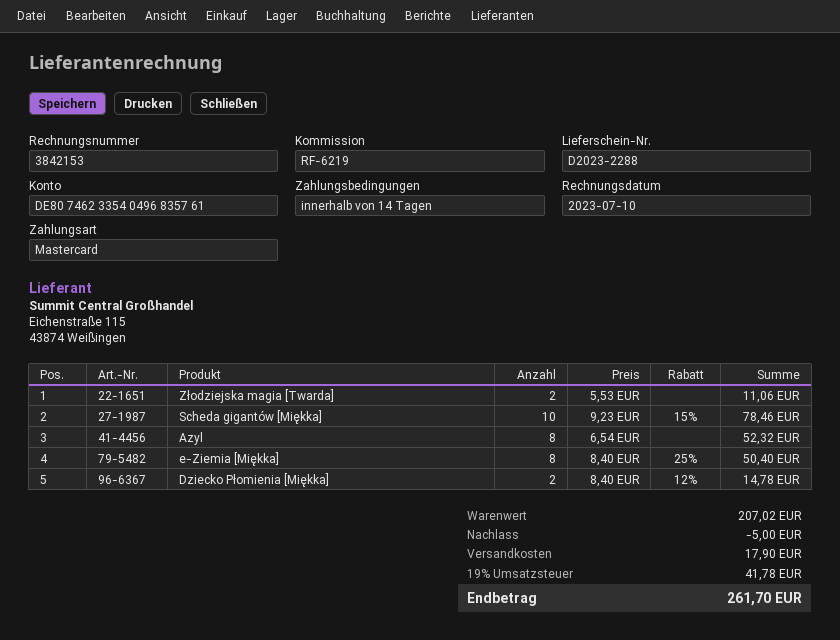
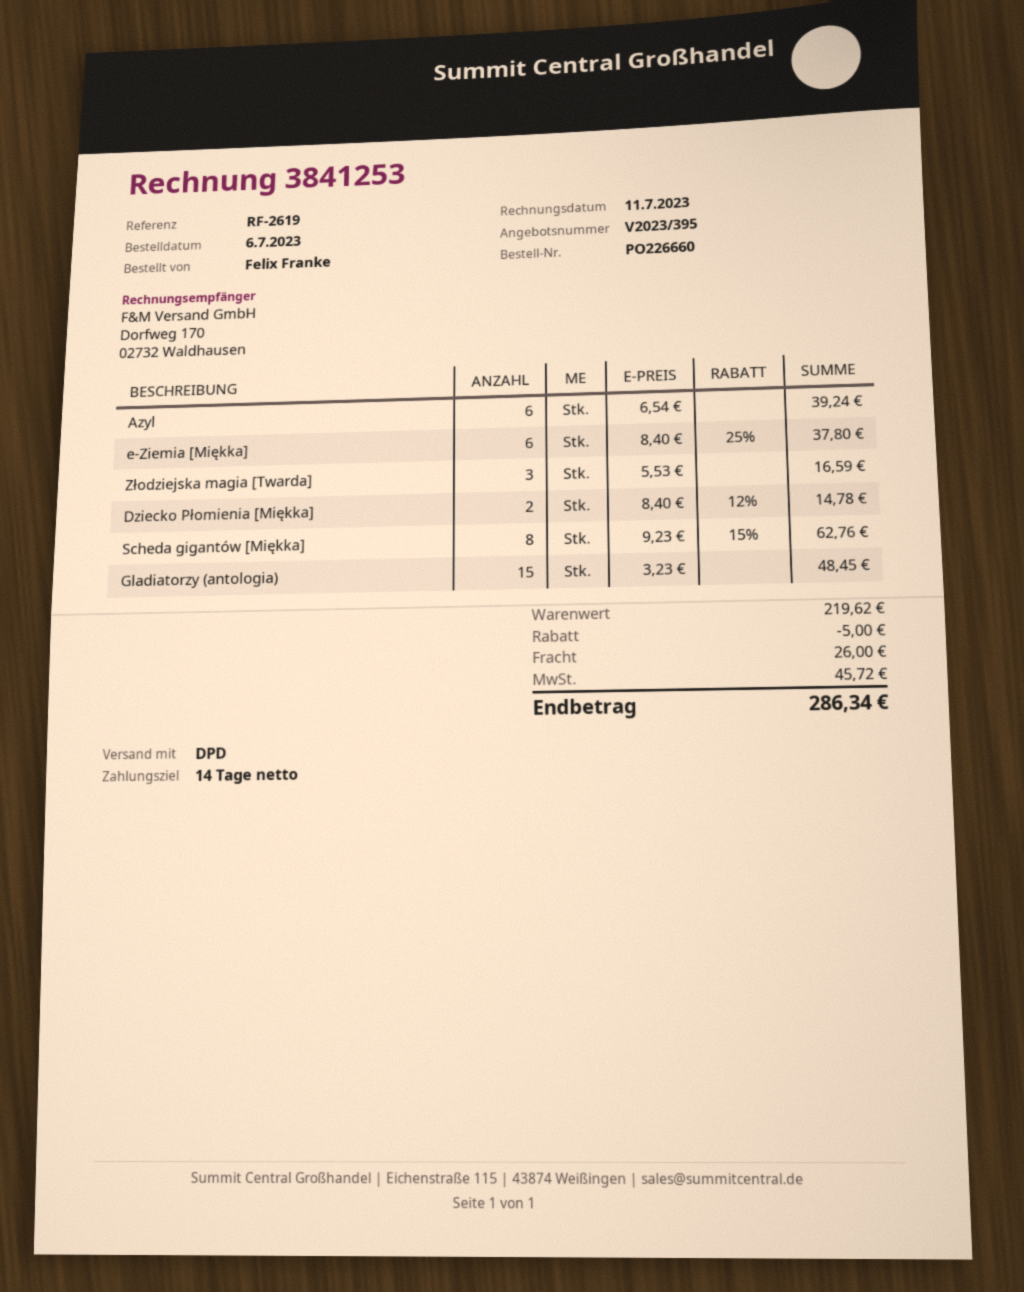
invoice number: 3842153 -> 3841253
invoice date: 2023-07-10 -> 2023-07-11
reference: RF-6219 -> RF-2619
Złodziejska magia [Twarda]: 2 x 5.53 = 11.06 -> 3 x 5.53 = 16.59
Scheda gigantów [Miękka]: 10 x 9.23 - 15% = 78.46 -> 8 x 9.23 - 15% = 62.76
Azyl: 8 x 6.54 = 52.32 -> 6 x 6.54 = 39.24
e-Ziemia [Miękka]: 8 x 8.40 - 25% = 50.40 -> 6 x 8.40 - 25% = 37.80
Gladiatorzy (antologia): none -> 15 x 3.23 = 48.45
subtotal: 207.02 -> 219.62
shipping: 17.90 -> 26.00
tax: 41.78 -> 45.72
total: 261.70 -> 286.34

